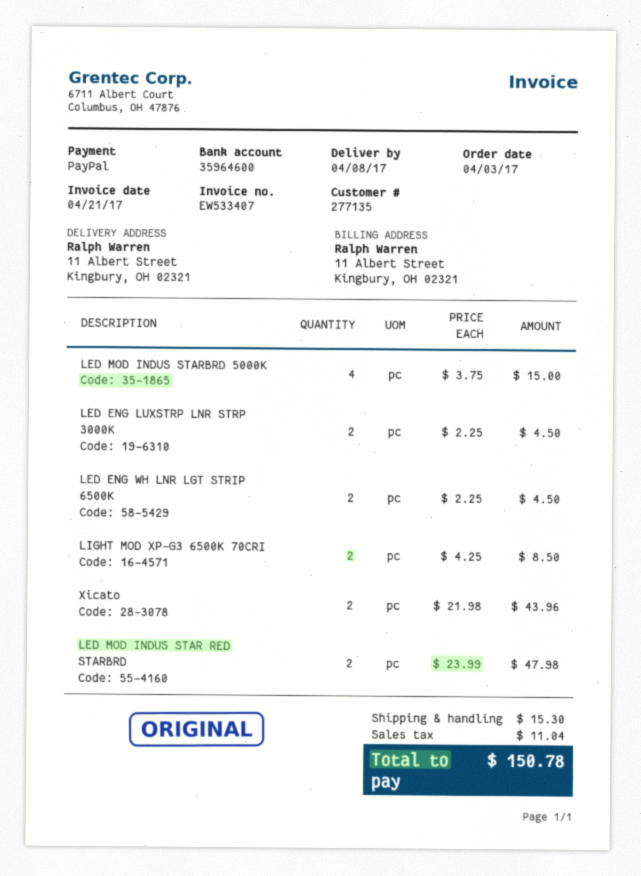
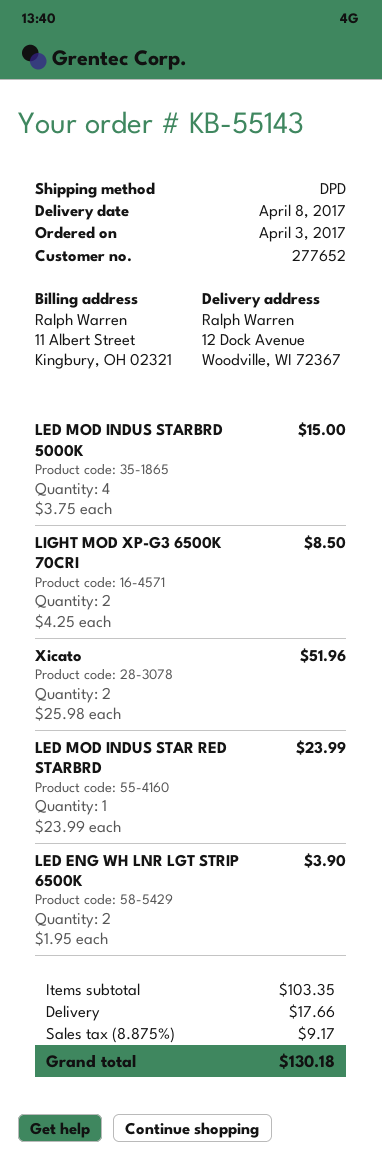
customer number: 277135 -> 277652
ship to: 11 Albert Street, Kingbury, OH 02321 -> 12 Dock Avenue, Woodville, WI 72367
LED ENG LUXSTRP LNR STRP 3000K: 2 x 2.25 = 4.50 -> none
LED ENG WH LNR LGT STRIP 6500K: 2 x 2.25 = 4.50 -> 2 x 1.95 = 3.90
Xicato: 2 x 21.98 = 43.96 -> 2 x 25.98 = 51.96
LED MOD INDUS STAR RED STARBRD: 2 x 23.99 = 47.98 -> 1 x 23.99 = 23.99
shipping: 15.30 -> 17.66
tax: 11.04 -> 9.17
total: 150.78 -> 130.18

